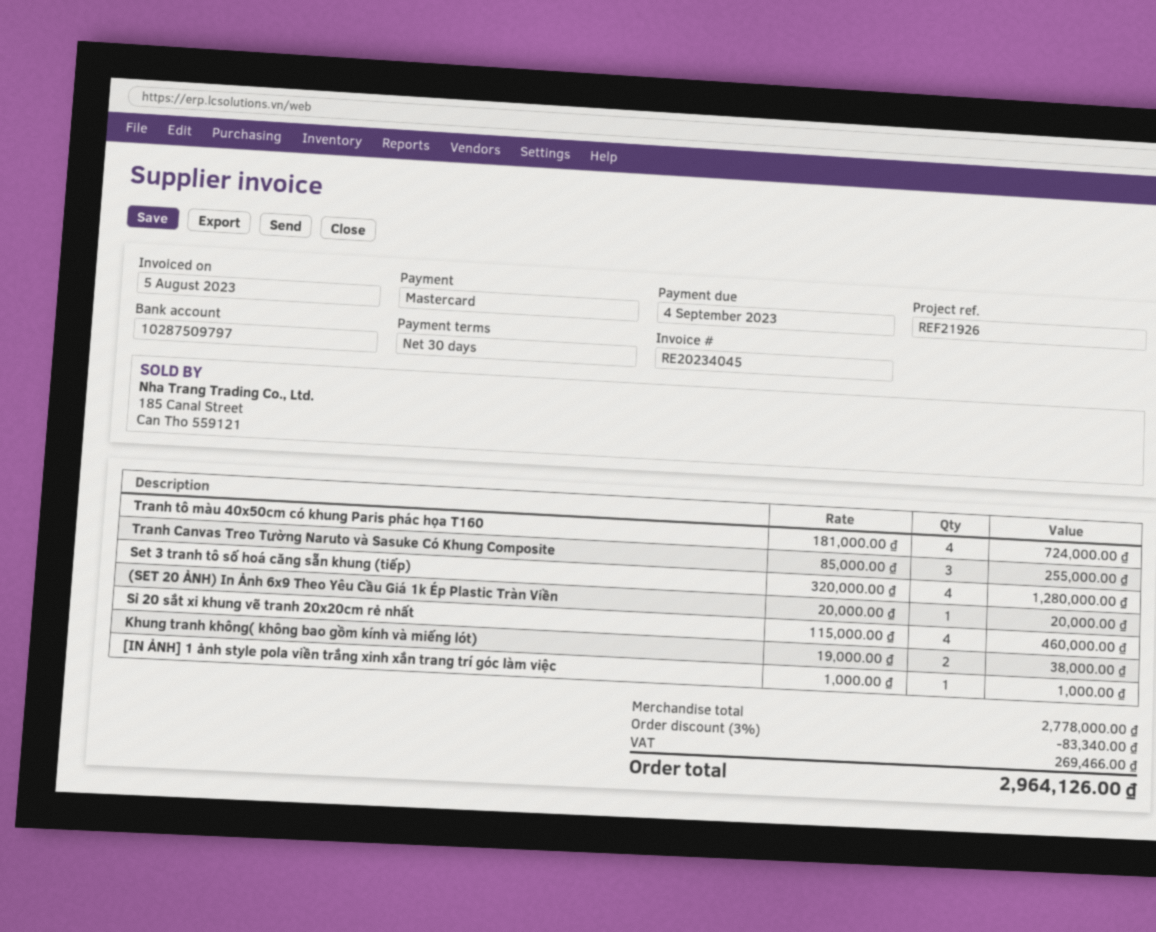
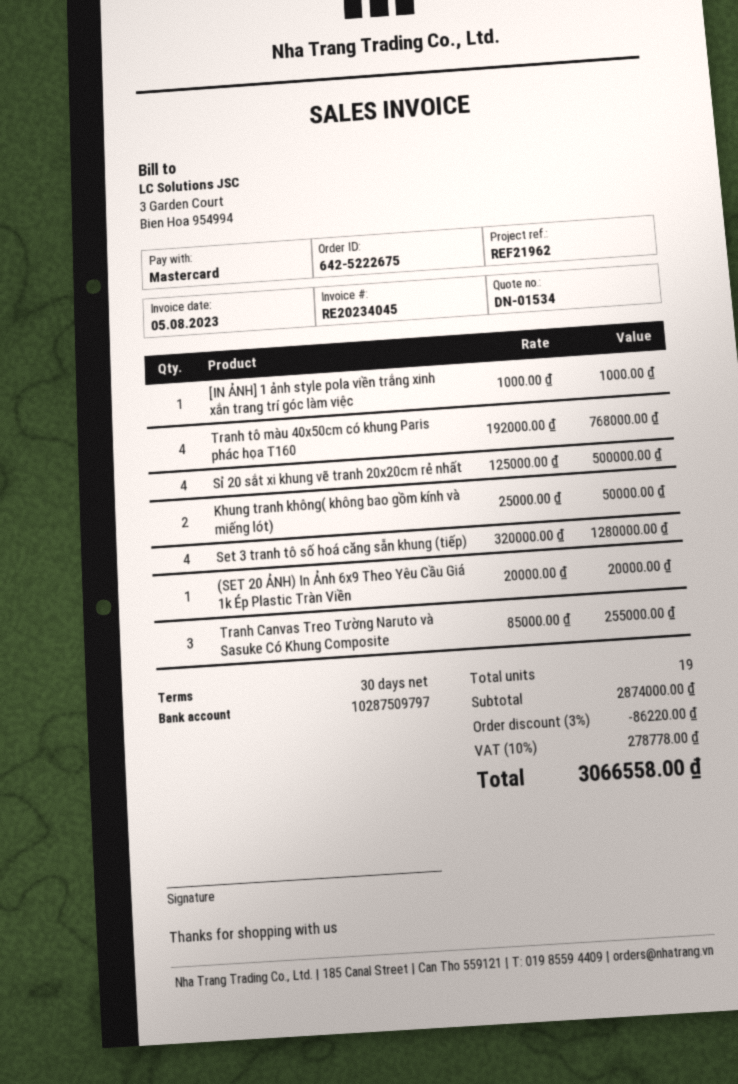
reference: REF21926 -> REF21962
Tranh tô màu 40x50cm có khung Paris phác họa T160: 4 x 181000.00 = 724000.00 -> 4 x 192000.00 = 768000.00
Sỉ 20 sắt xi khung vẽ tranh 20x20cm rẻ nhất: 4 x 115000.00 = 460000.00 -> 4 x 125000.00 = 500000.00
Khung tranh không( không bao gồm kính và miếng lót): 2 x 19000.00 = 38000.00 -> 2 x 25000.00 = 50000.00
subtotal: 2778000.00 -> 2874000.00
discount: 3% = 83340.00 -> 3% = 86220.00
tax: 269466.00 -> 278778.00
total: 2964126.00 -> 3066558.00

